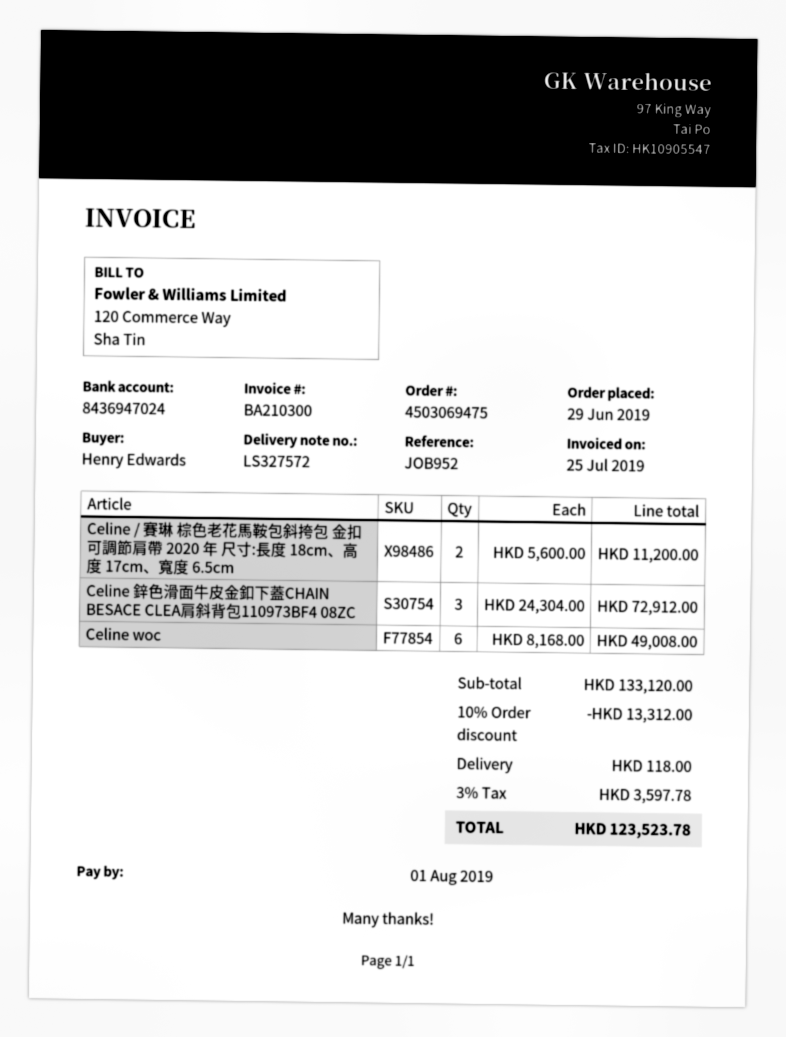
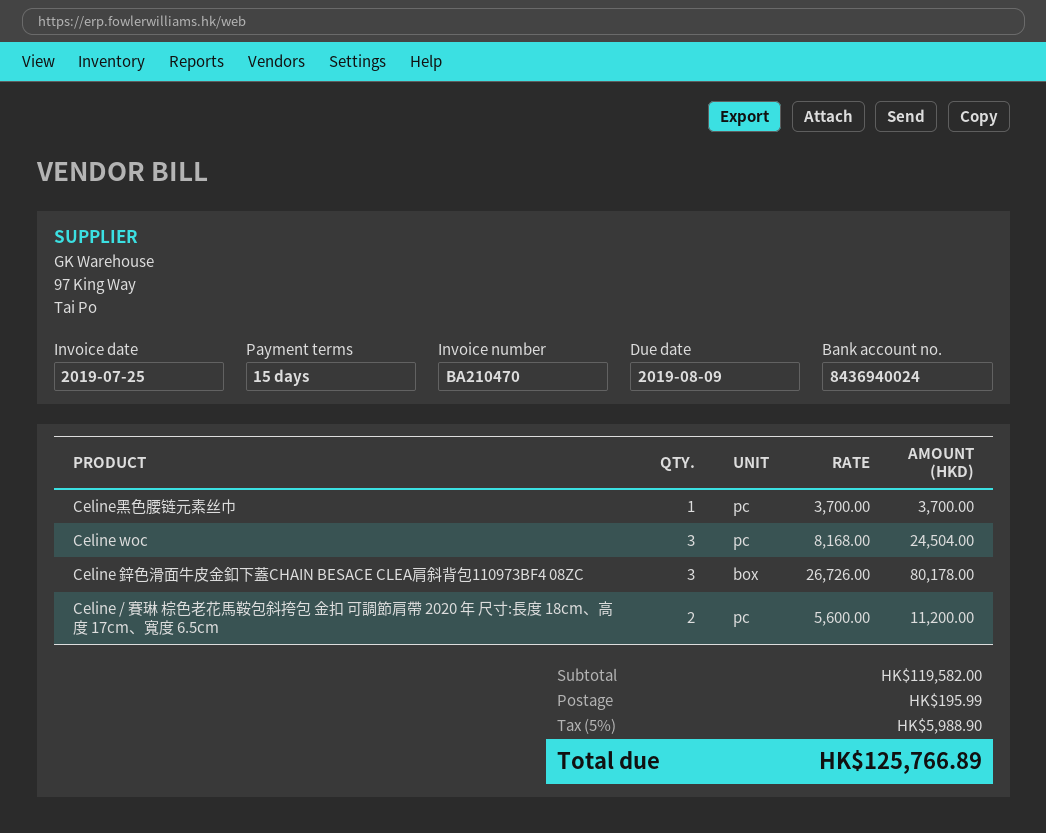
invoice number: BA210300 -> BA210470
due date: 2019-08-01 -> 2019-08-09
bank account: 8436947024 -> 8436940024
Celine 鋅色滑面牛皮金釦下蓋CHAIN BESACE CLEA肩斜背包110973BF4 08ZC: 3 x 24304.00 = 72912.00 -> 3 x 26726.00 = 80178.00
Celine woc: 6 x 8168.00 = 49008.00 -> 3 x 8168.00 = 24504.00
Celine黑色腰链元素丝巾: none -> 1 x 3700.00 = 3700.00
subtotal: 133120.00 -> 119582.00
discount: 10% = 13312.00 -> none
shipping: 118.00 -> 195.99
tax: 3% = 3597.78 -> 5% = 5988.90
total: 123523.78 -> 125766.89

